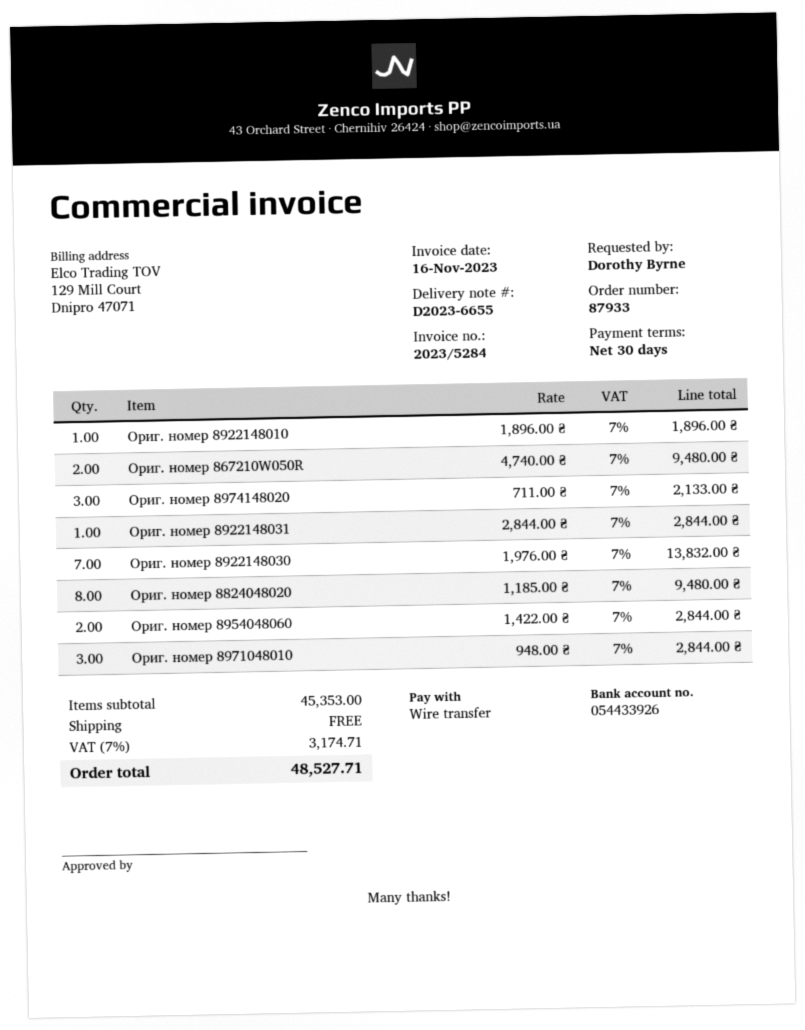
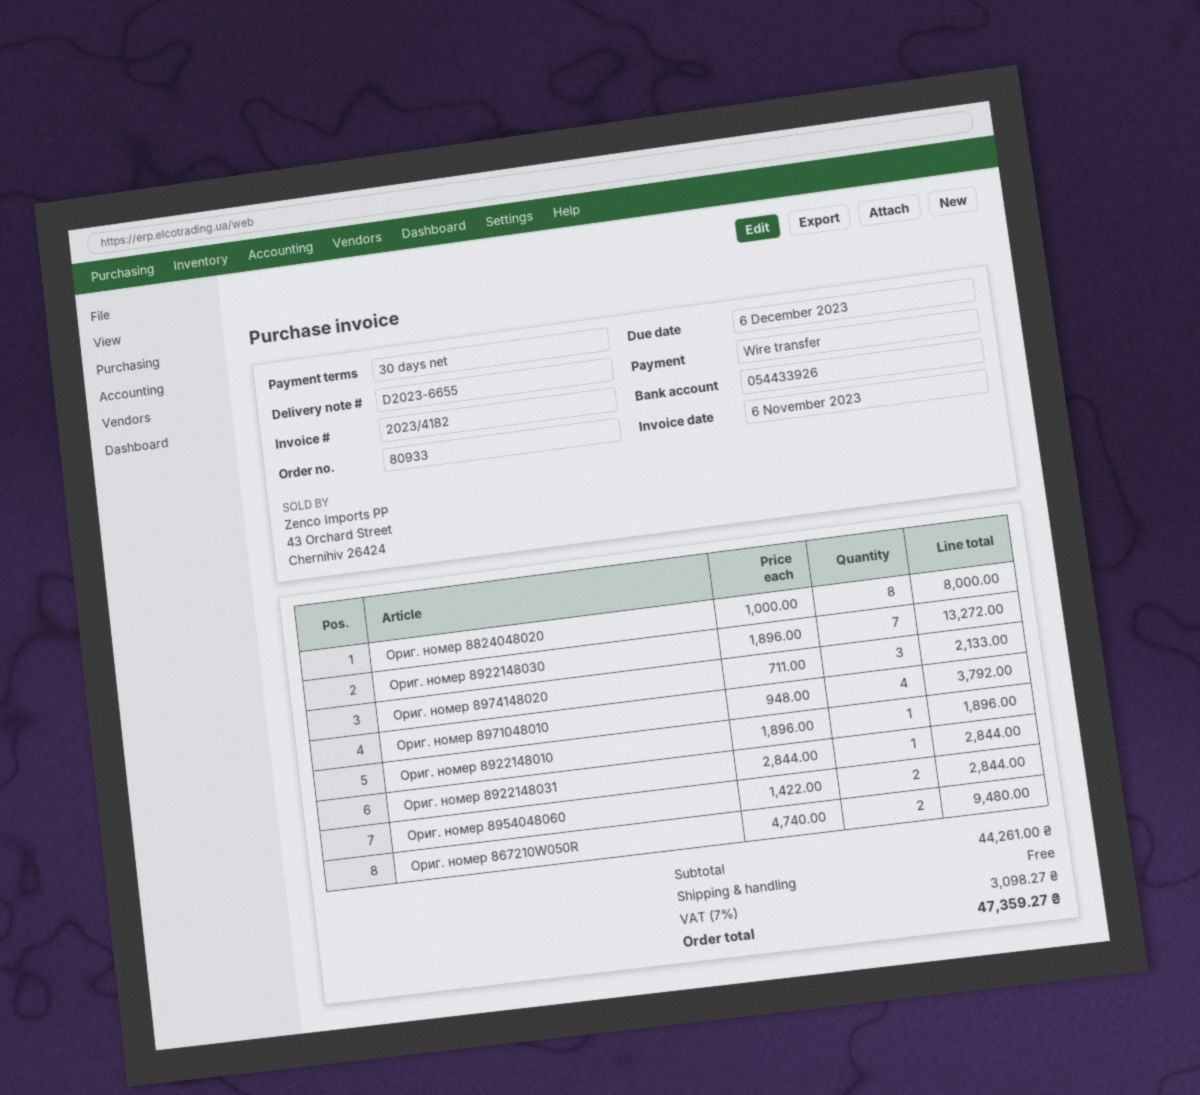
order number: 87933 -> 80933
invoice number: 2023/5284 -> 2023/4182
invoice date: 2023-11-16 -> 2023-11-06
Ориг. номер 8922148030: 7 x 1976.00 = 13832.00 -> 7 x 1896.00 = 13272.00
Ориг. номер 8824048020: 8 x 1185.00 = 9480.00 -> 8 x 1000.00 = 8000.00
Ориг. номер 8971048010: 3 x 948.00 = 2844.00 -> 4 x 948.00 = 3792.00
subtotal: 45353.00 -> 44261.00
tax: 7% = 3174.71 -> 7% = 3098.27
total: 48527.71 -> 47359.27

